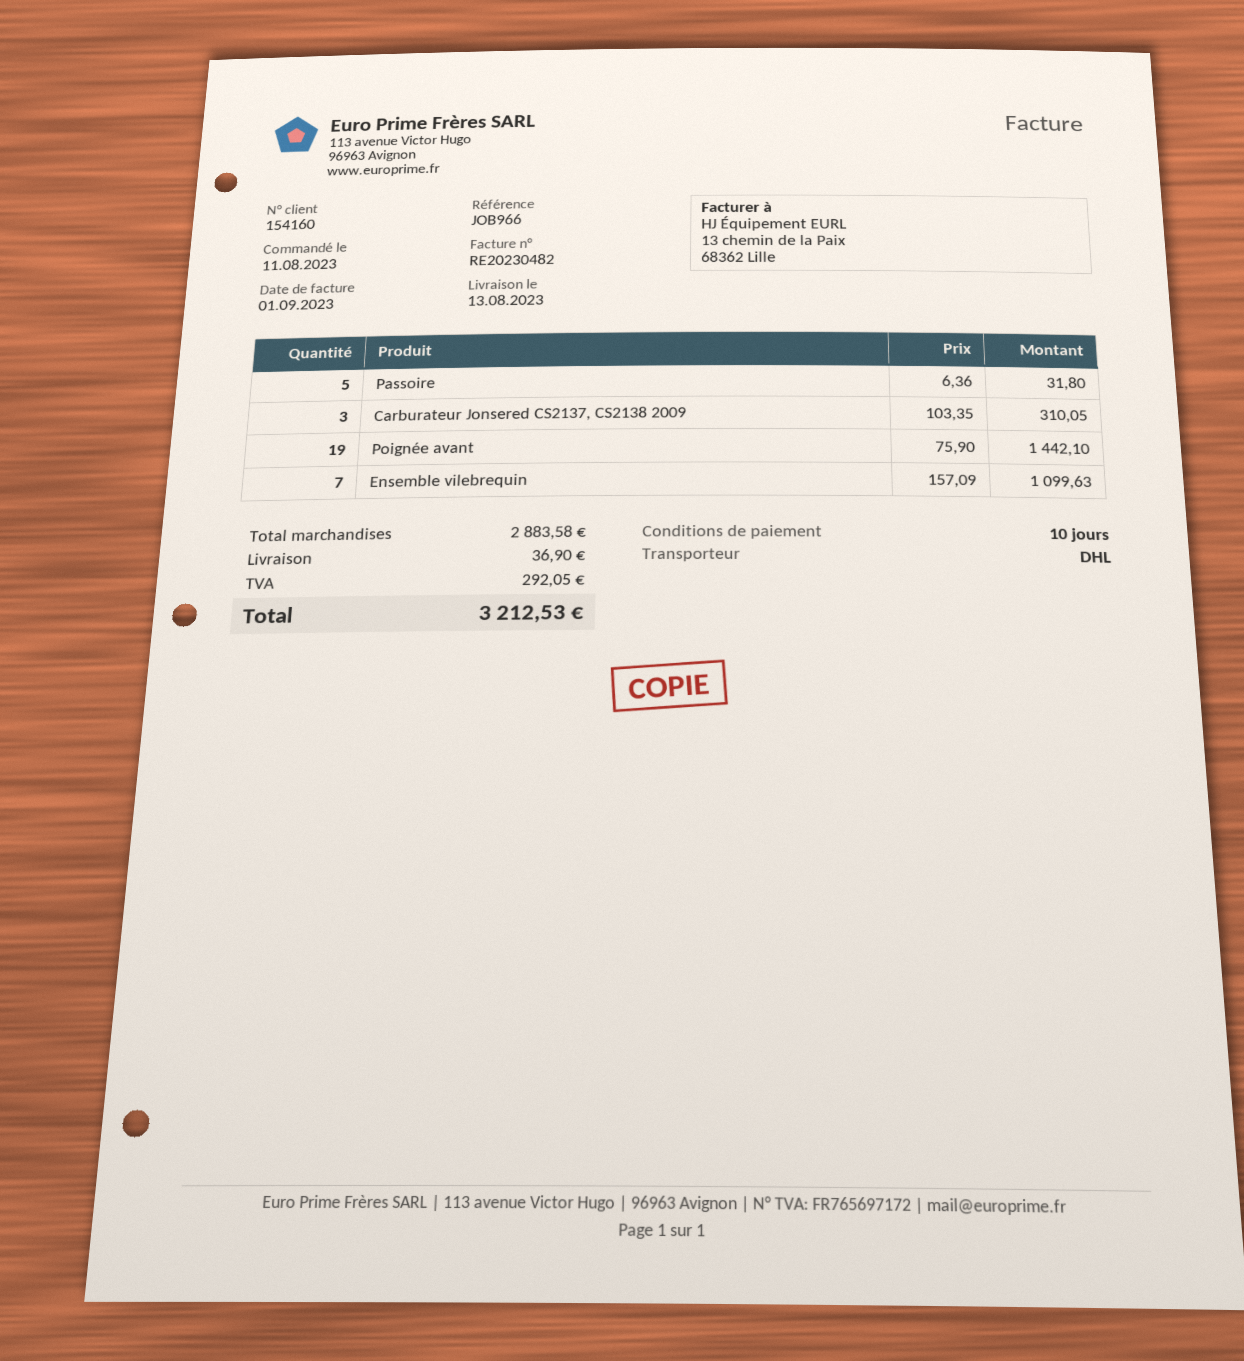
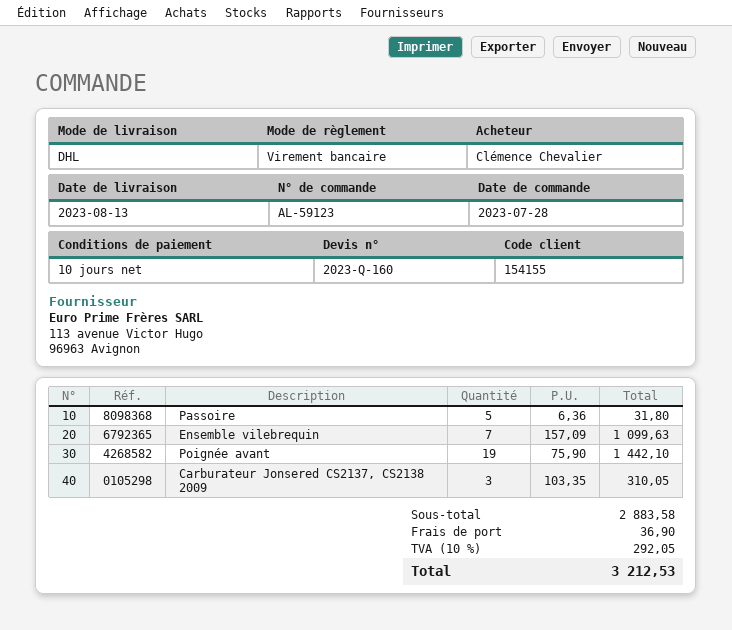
order date: 2023-08-11 -> 2023-07-28
customer number: 154160 -> 154155

